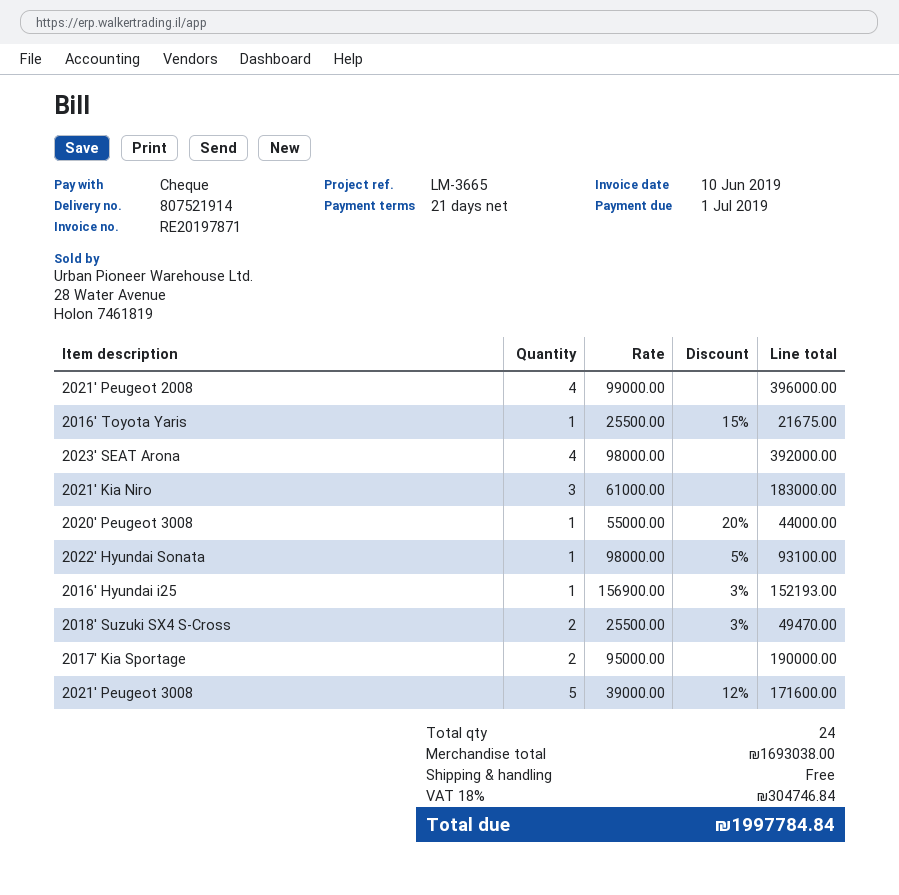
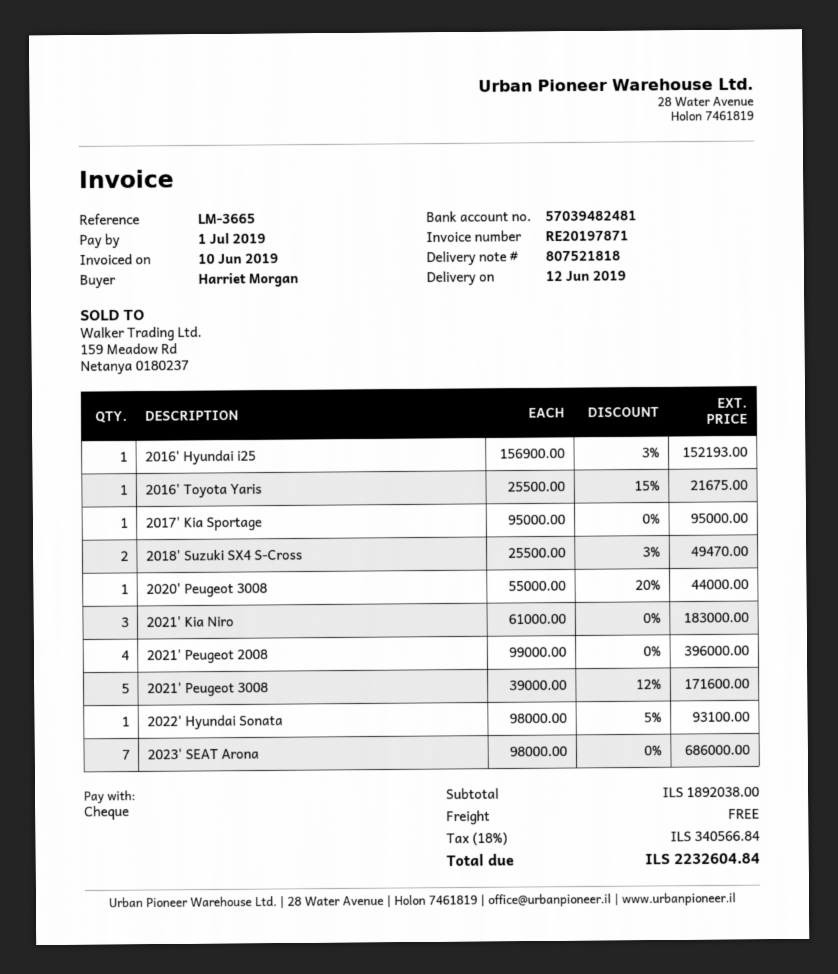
delivery note number: 807521914 -> 807521818
2023' SEAT Arona: 4 x 98000.00 = 392000.00 -> 7 x 98000.00 = 686000.00
2017' Kia Sportage: 2 x 95000.00 = 190000.00 -> 1 x 95000.00 = 95000.00
subtotal: 1693038.00 -> 1892038.00
tax: 18% = 304746.84 -> 18% = 340566.84
total: 1997784.84 -> 2232604.84

